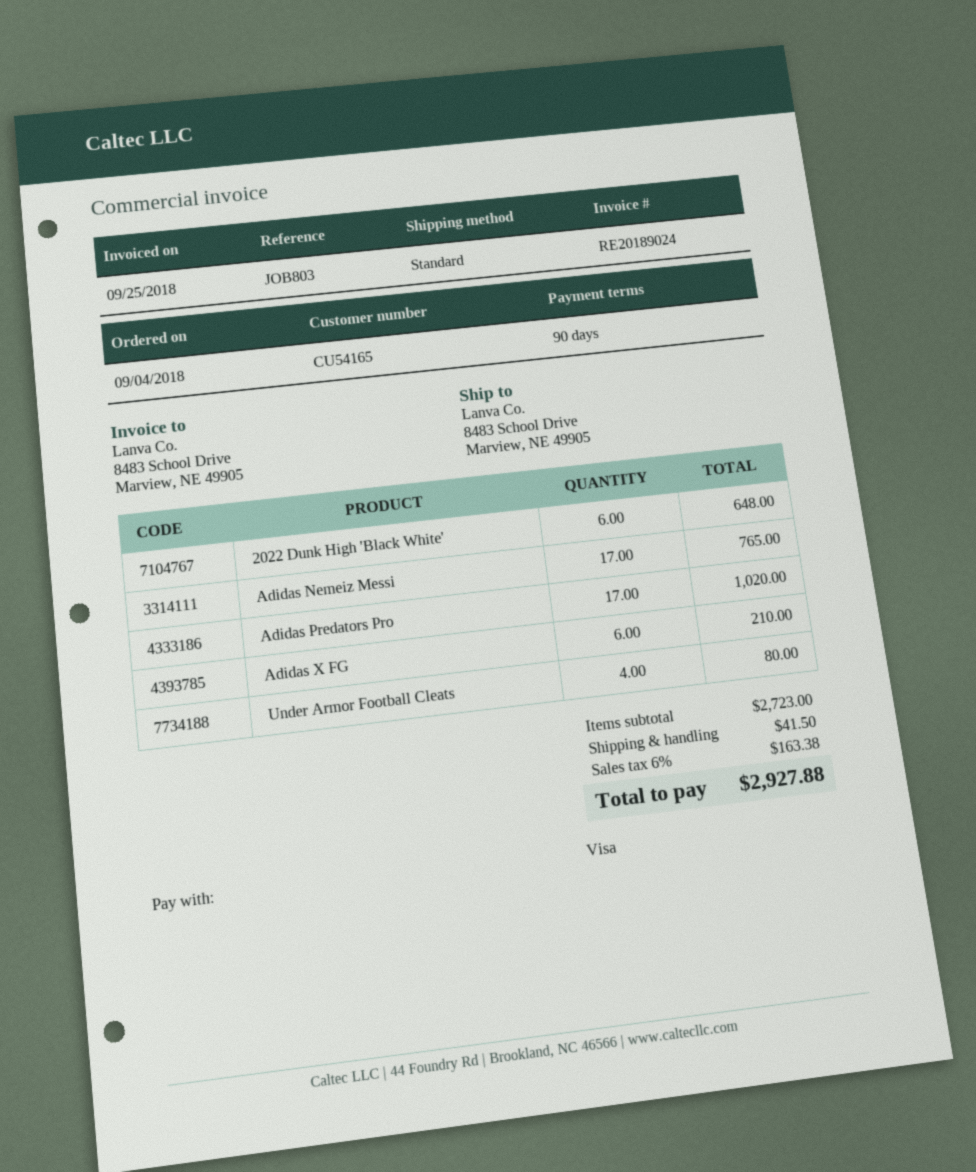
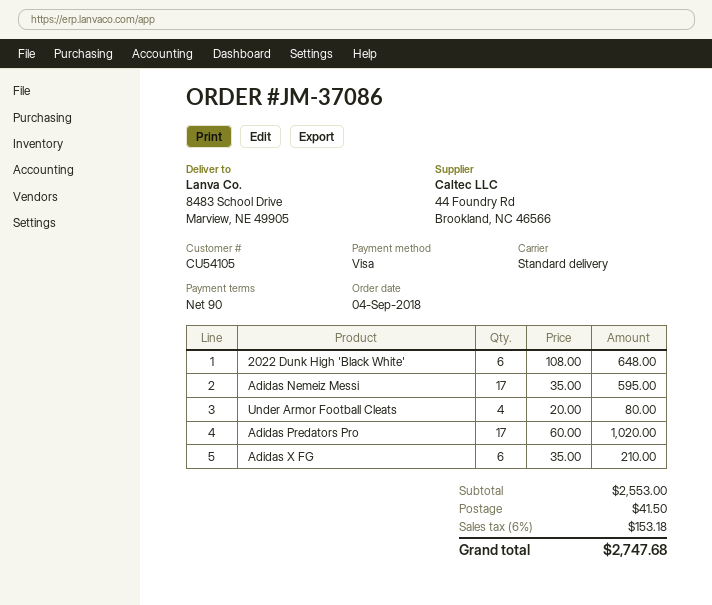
customer number: CU54165 -> CU54105
Adidas Nemeiz Messi: 17 for 765.00 -> 17 for 595.00
subtotal: 2723.00 -> 2553.00
tax: 6% = 163.38 -> 6% = 153.18
total: 2927.88 -> 2747.68

